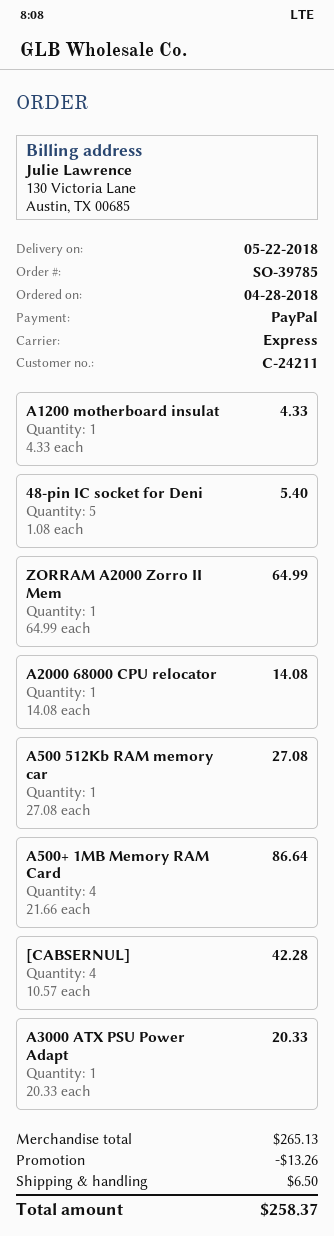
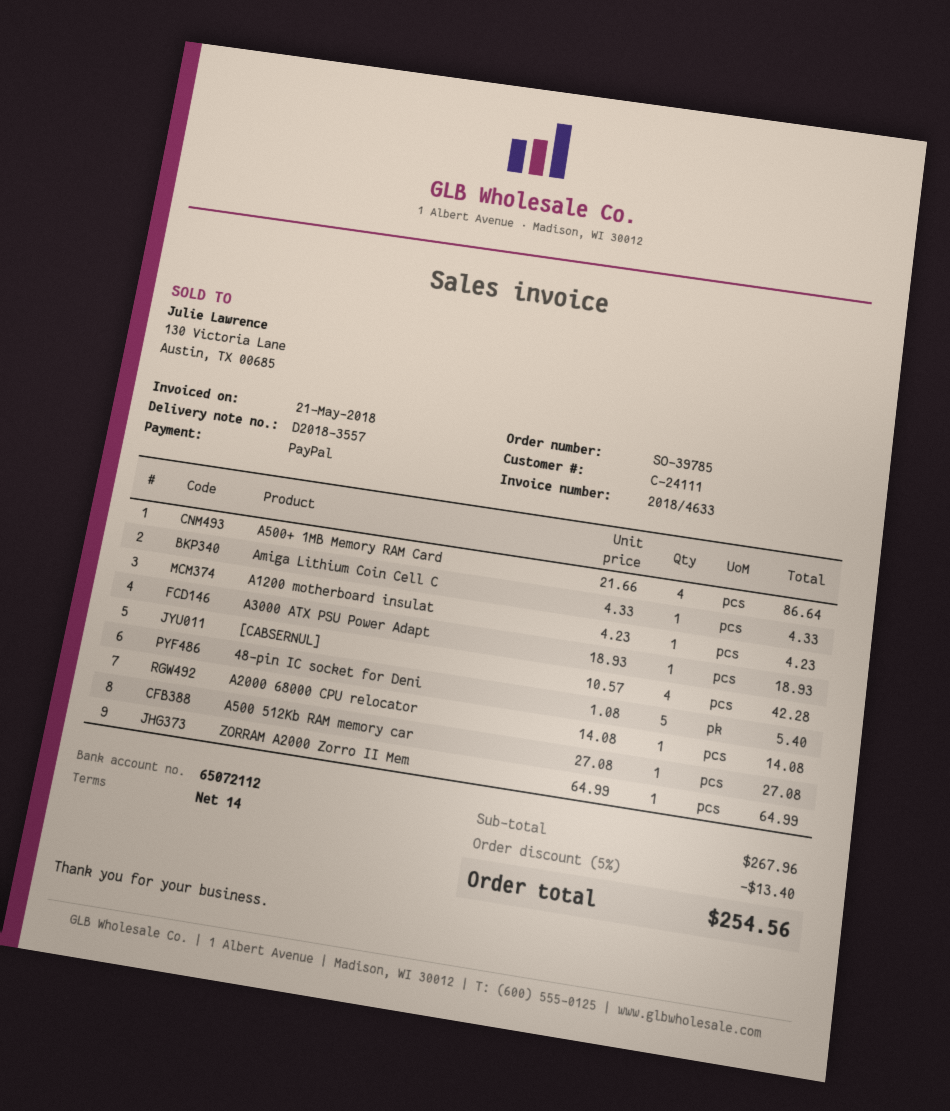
customer number: C-24211 -> C-24111
A1200 motherboard insulat: 1 x 4.33 = 4.33 -> 1 x 4.23 = 4.23
A3000 ATX PSU Power Adapt: 1 x 20.33 = 20.33 -> 1 x 18.93 = 18.93
Amiga Lithium Coin Cell C: none -> 1 x 4.33 = 4.33
subtotal: 265.13 -> 267.96
discount: 13.26 -> 13.40
shipping: 6.50 -> none
total: 258.37 -> 254.56

